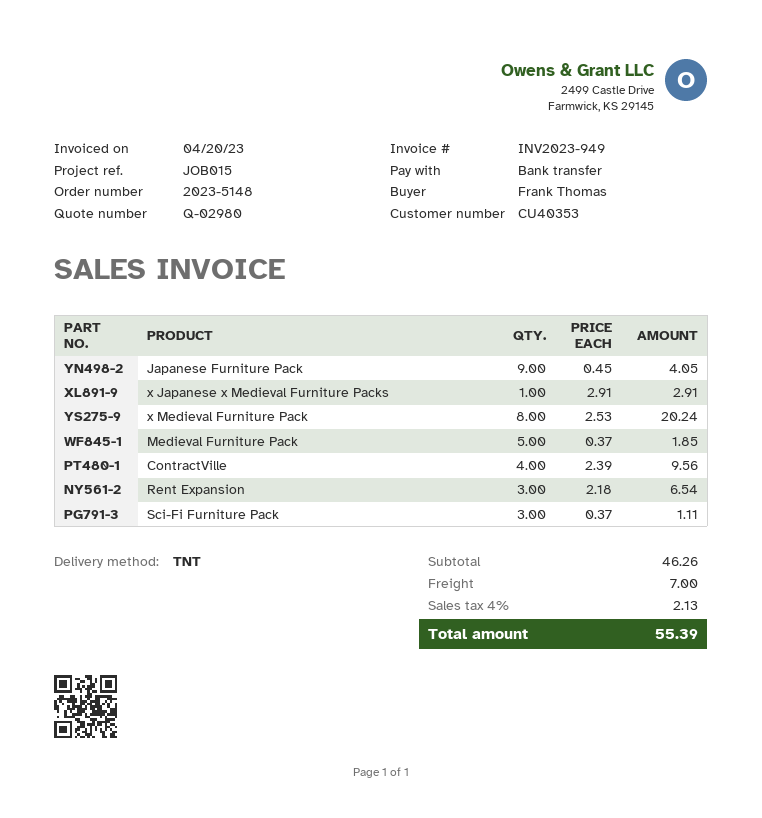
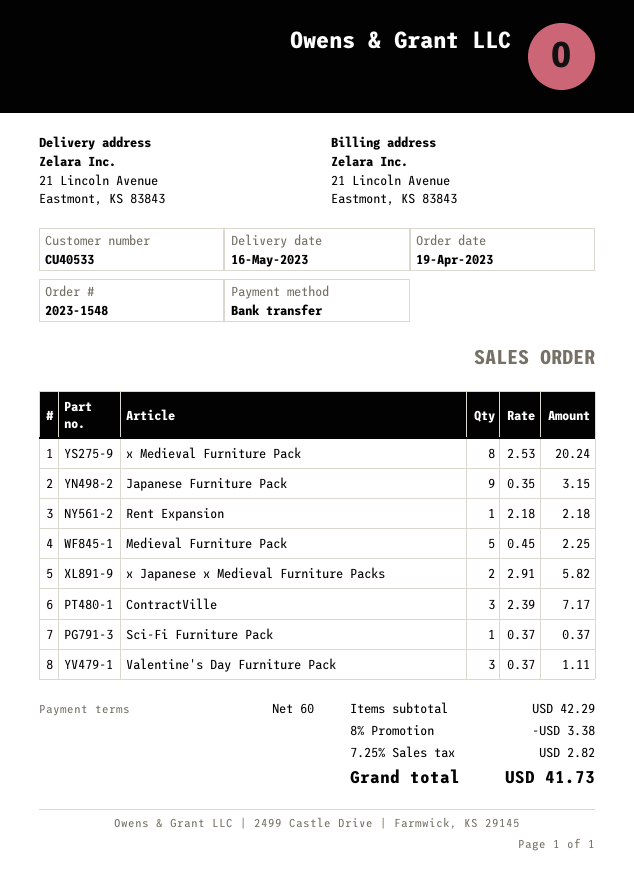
order number: 2023-5148 -> 2023-1548
customer number: CU40353 -> CU40533
Japanese Furniture Pack: 9 x 0.45 = 4.05 -> 9 x 0.35 = 3.15
x Japanese x Medieval Furniture Packs: 1 x 2.91 = 2.91 -> 2 x 2.91 = 5.82
Medieval Furniture Pack: 5 x 0.37 = 1.85 -> 5 x 0.45 = 2.25
ContractVille: 4 x 2.39 = 9.56 -> 3 x 2.39 = 7.17
Rent Expansion: 3 x 2.18 = 6.54 -> 1 x 2.18 = 2.18
Sci-Fi Furniture Pack: 3 x 0.37 = 1.11 -> 1 x 0.37 = 0.37
Valentine's Day Furniture Pack: none -> 3 x 0.37 = 1.11
subtotal: 46.26 -> 42.29
discount: none -> 8% = 3.38
shipping: 7.00 -> none
tax: 4% = 2.13 -> 7.25% = 2.82
total: 55.39 -> 41.73

